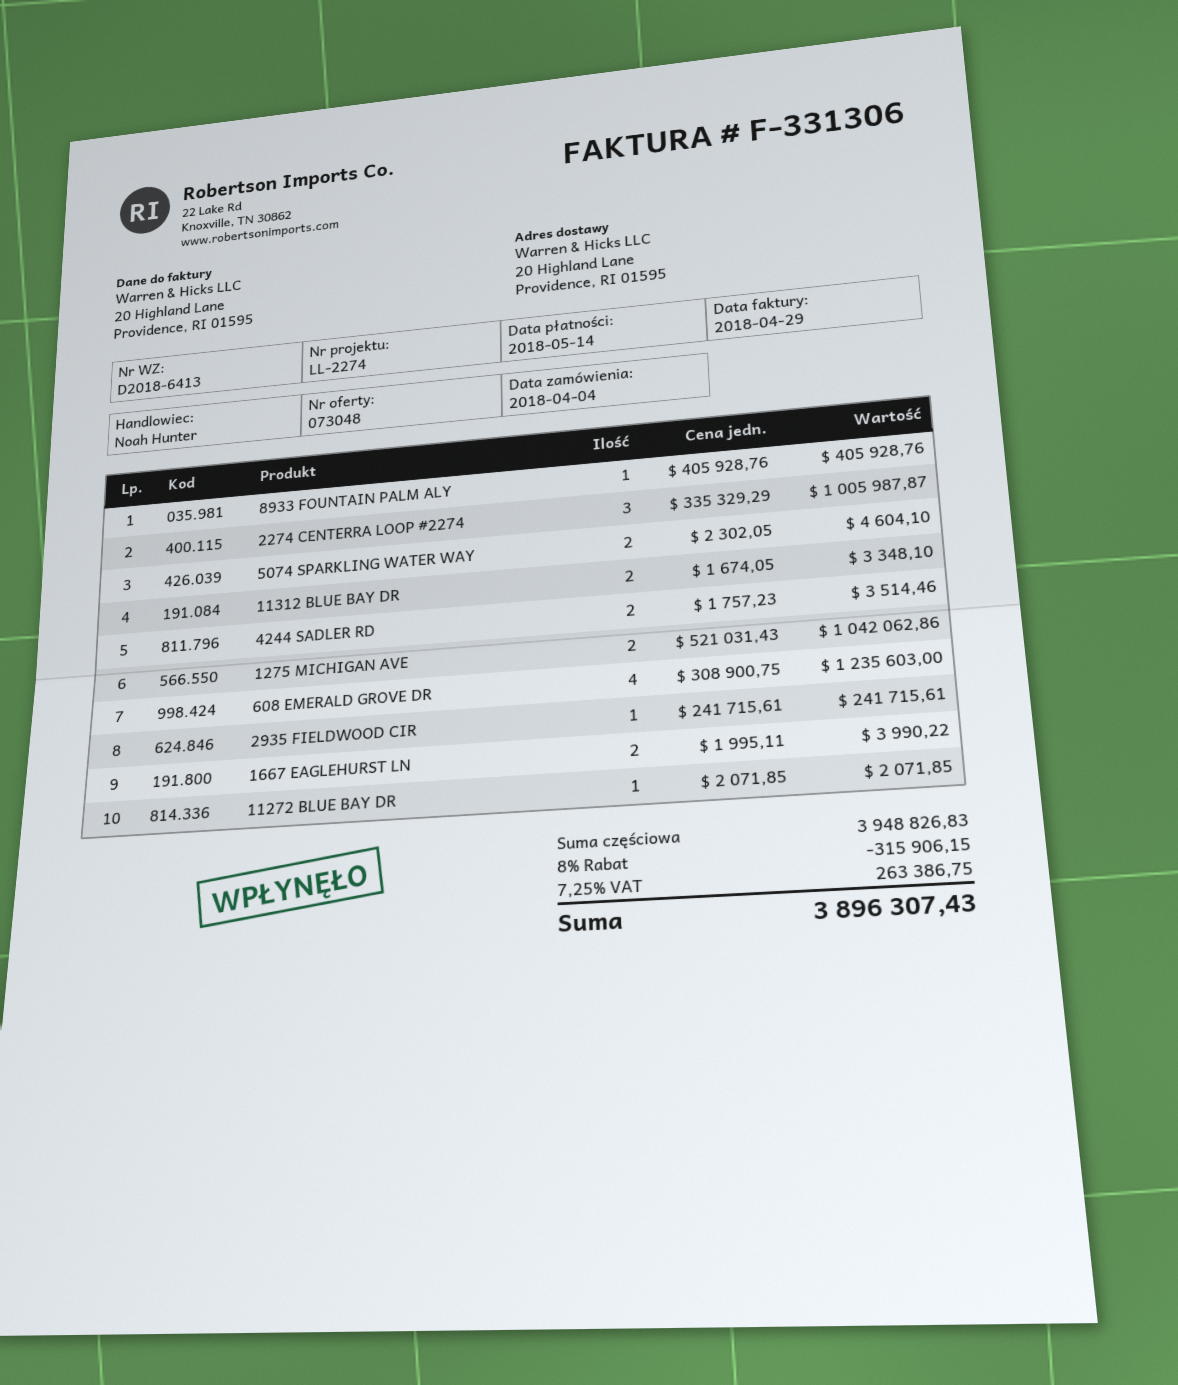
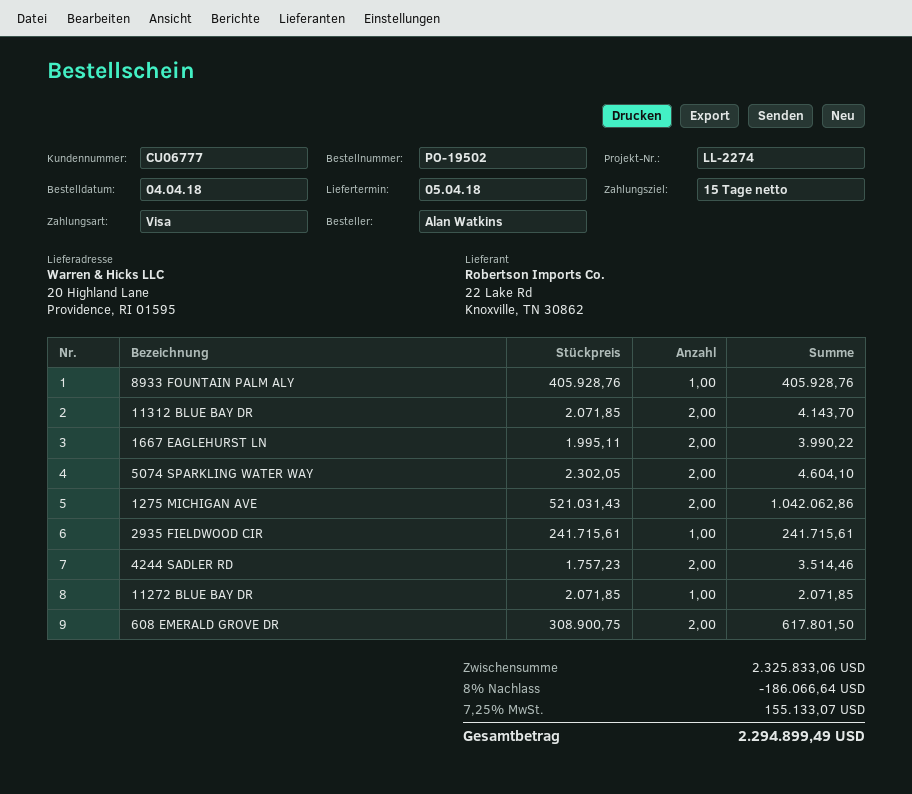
2274 CENTERRA LOOP #2274: 3 x 335329.29 = 1005987.87 -> none
11312 BLUE BAY DR: 2 x 1674.05 = 3348.10 -> 2 x 2071.85 = 4143.70
608 EMERALD GROVE DR: 4 x 308900.75 = 1235603.00 -> 2 x 308900.75 = 617801.50
subtotal: 3948826.83 -> 2325833.06
discount: 8% = 315906.15 -> 8% = 186066.64
tax: 7.25% = 263386.75 -> 7.25% = 155133.07
total: 3896307.43 -> 2294899.49

